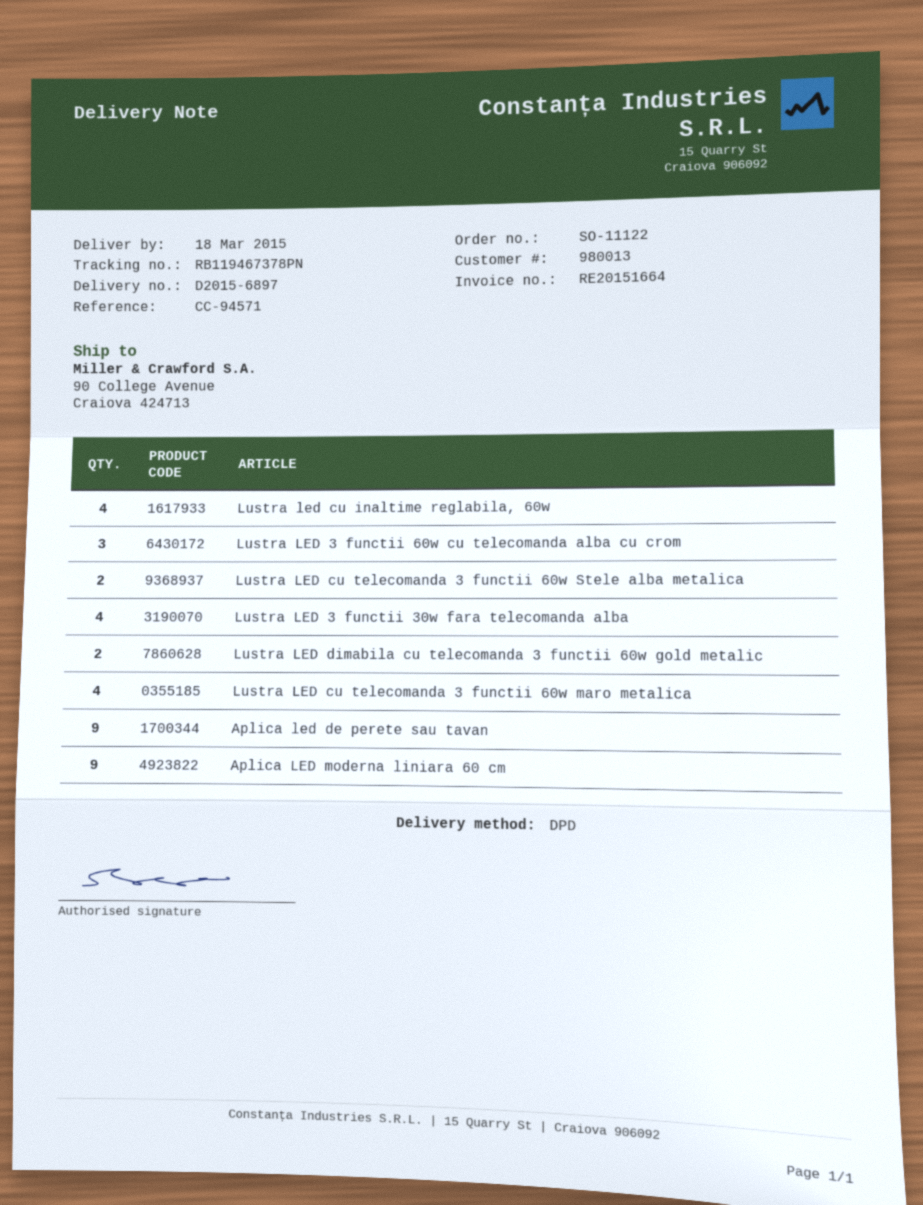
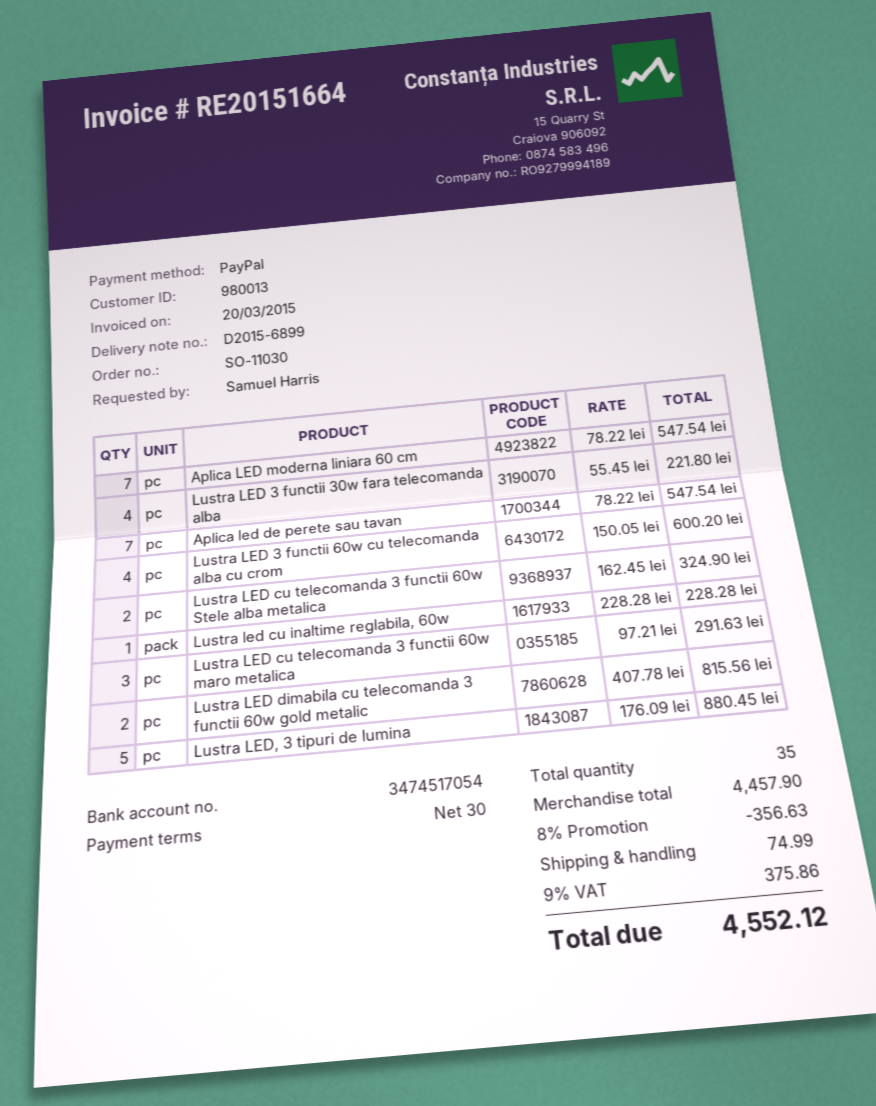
order number: SO-11122 -> SO-11030
delivery note number: D2015-6897 -> D2015-6899
Lustra led cu inaltime reglabila, 60w: 4 -> 1
Lustra LED 3 functii 60w cu telecomanda alba cu crom: 3 -> 4
Lustra LED cu telecomanda 3 functii 60w maro metalica: 4 -> 3
Aplica led de perete sau tavan: 9 -> 7
Aplica LED moderna liniara 60 cm: 9 -> 7
Lustra LED, 3 tipuri de lumina: none -> 5

